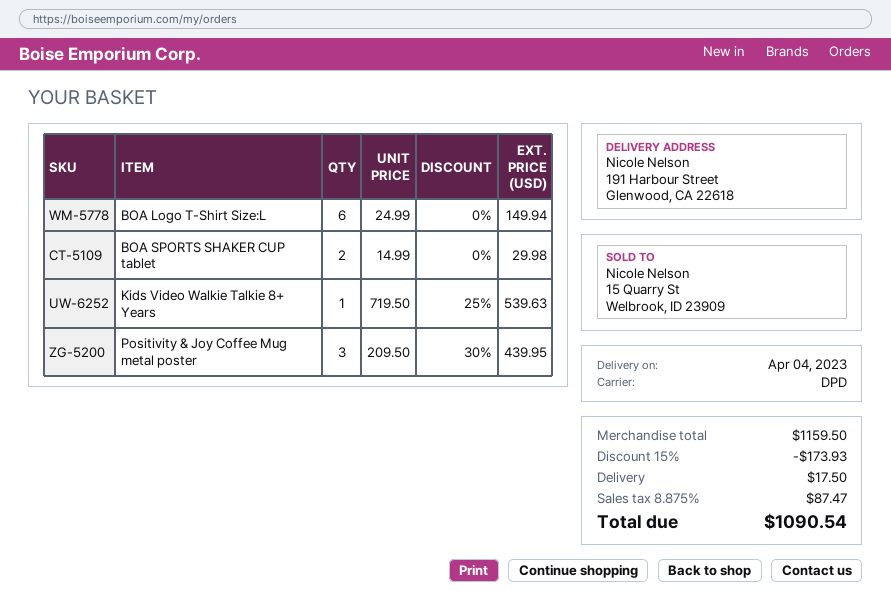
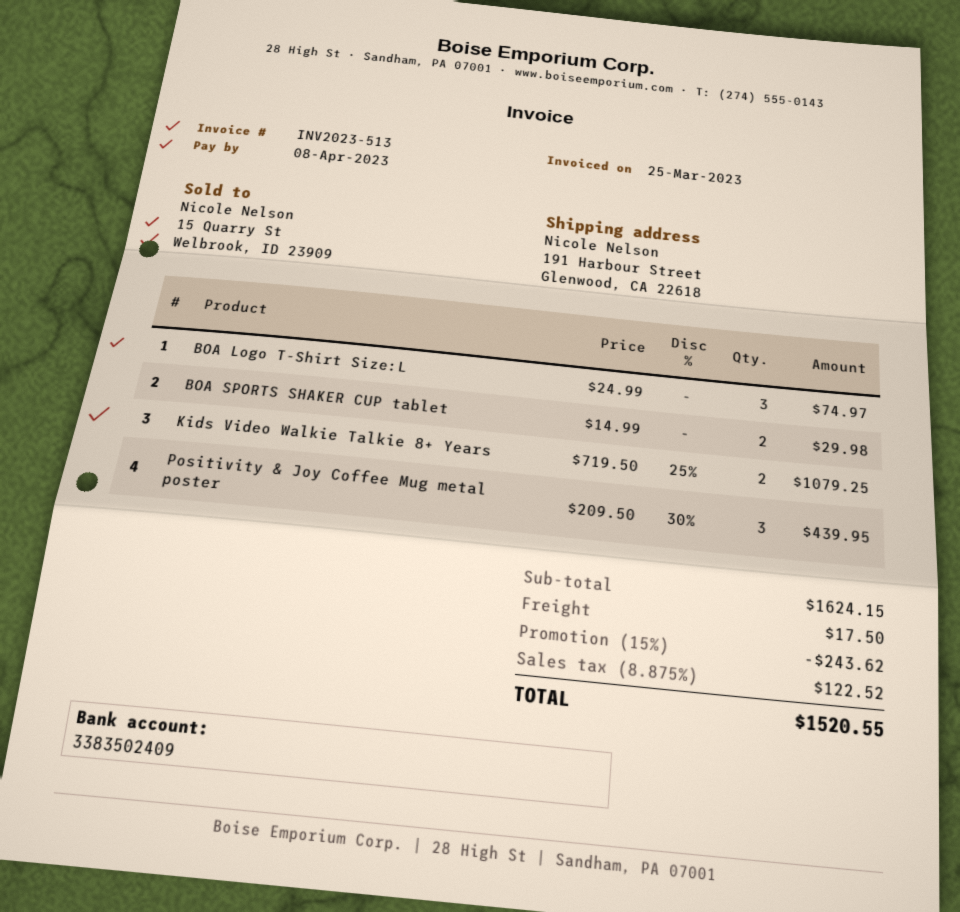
BOA Logo T-Shirt Size:L: 6 x 24.99 = 149.94 -> 3 x 24.99 = 74.97
Kids Video Walkie Talkie 8+ Years: 1 x 719.50 - 25% = 539.63 -> 2 x 719.50 - 25% = 1079.25
subtotal: 1159.50 -> 1624.15
discount: 15% = 173.93 -> 15% = 243.62
tax: 8.875% = 87.47 -> 8.875% = 122.52
total: 1090.54 -> 1520.55

